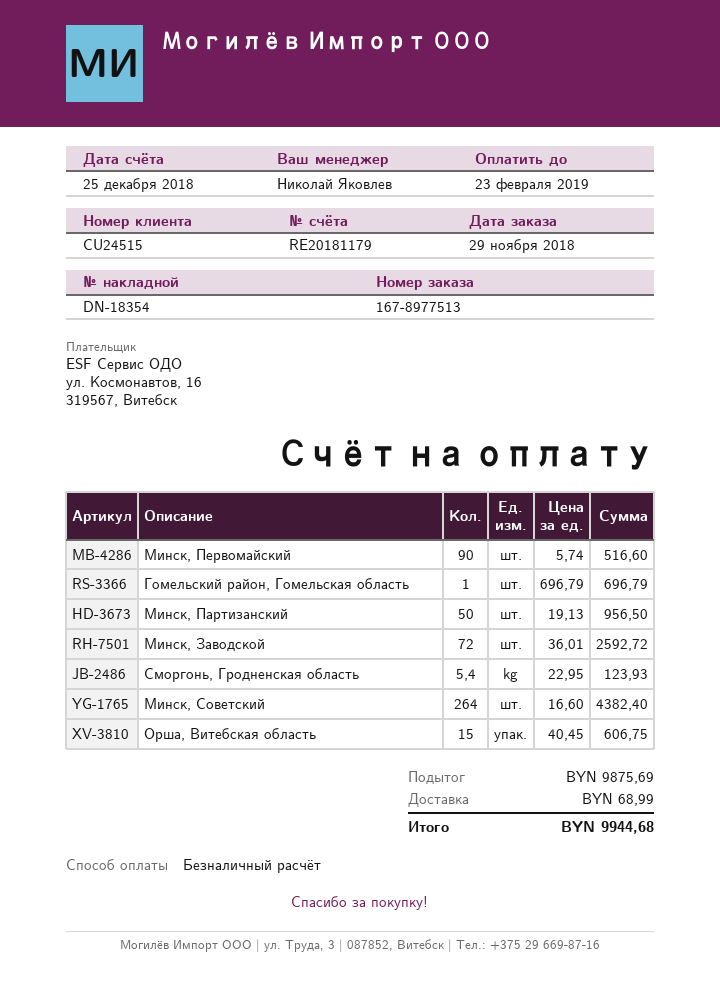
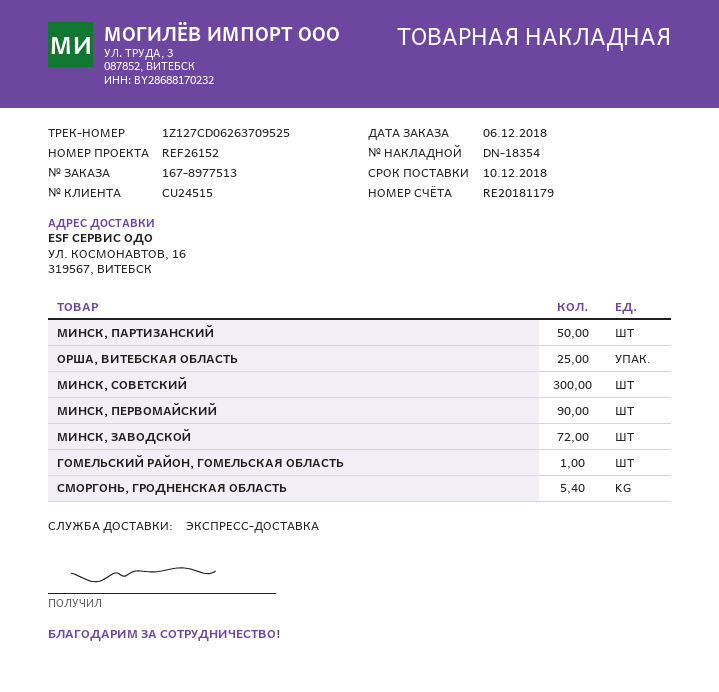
order date: 2018-11-29 -> 2018-12-06
Минск, Советский: 264 -> 300
Орша, Витебская область: 15 -> 25

